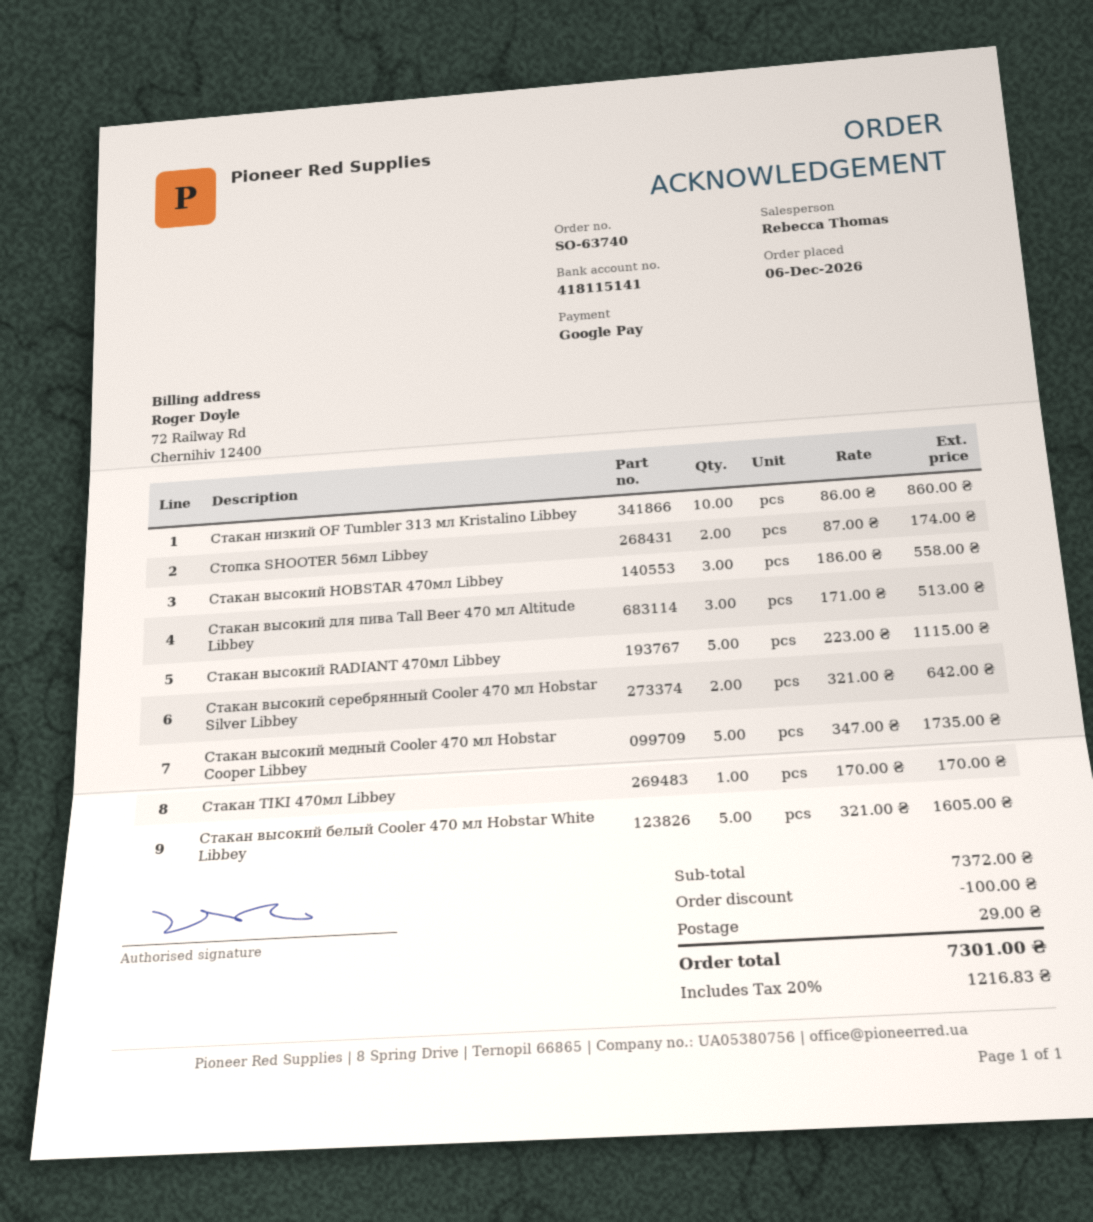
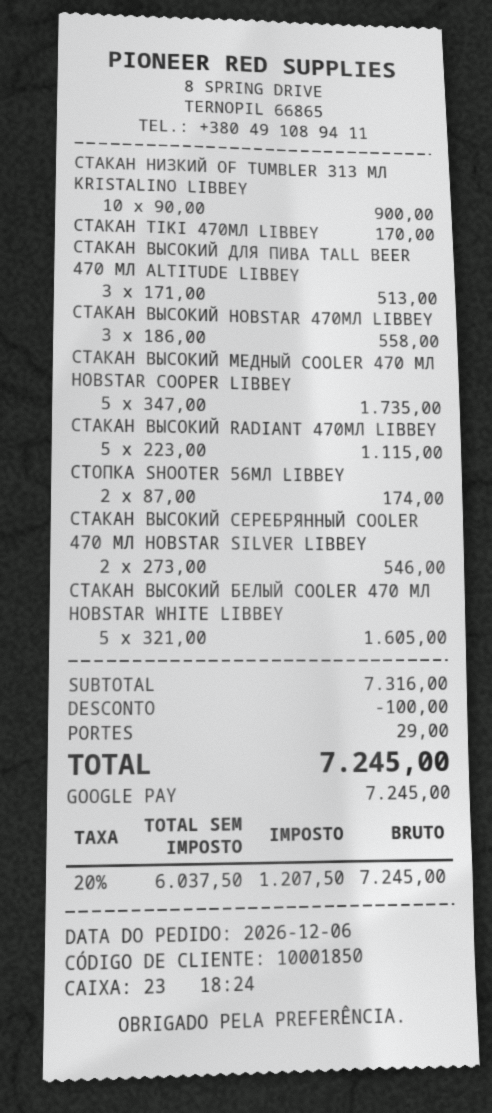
Стакан низкий OF Tumbler 313 мл Kristalino Libbey: 10 x 86.00 = 860.00 -> 10 x 90.00 = 900.00
Стакан высокий серебрянный Cooler 470 мл Hobstar Silver Libbey: 2 x 321.00 = 642.00 -> 2 x 273.00 = 546.00
subtotal: 7372.00 -> 7316.00
tax: 20% = 1216.83 -> 20% = 1207.50
total: 7301.00 -> 7245.00

